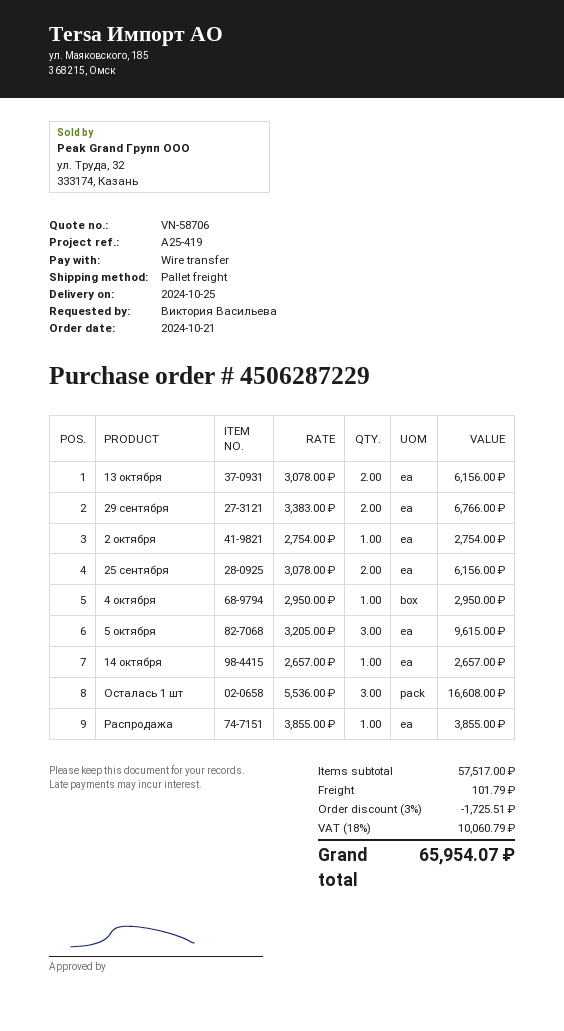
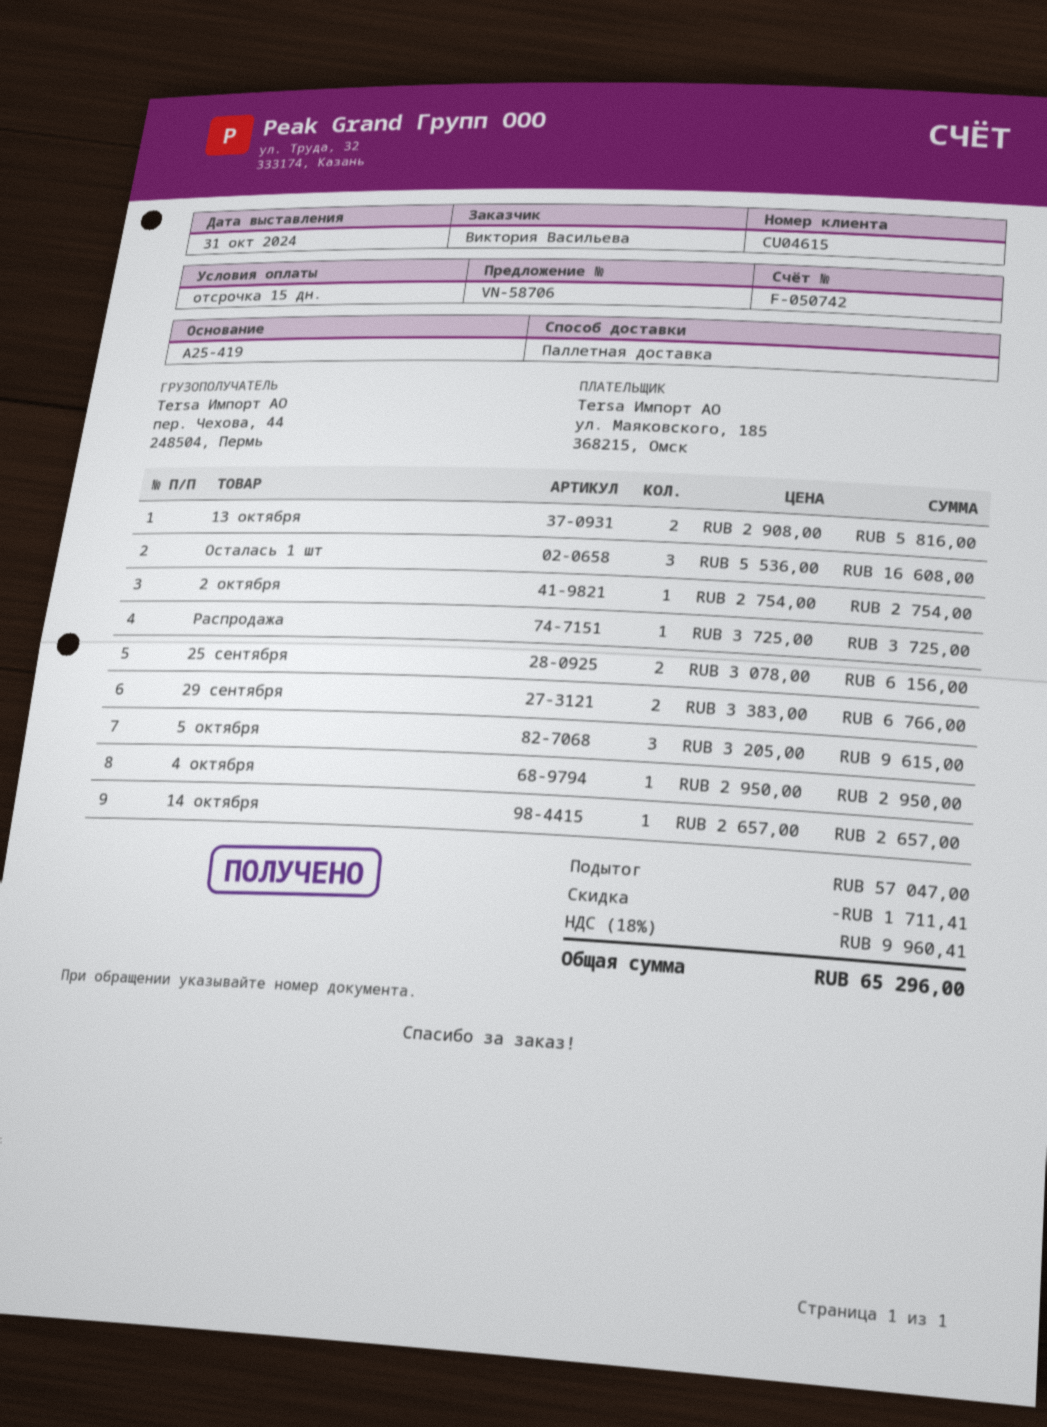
13 октября: 2 x 3078.00 = 6156.00 -> 2 x 2908.00 = 5816.00
Распродажа: 1 x 3855.00 = 3855.00 -> 1 x 3725.00 = 3725.00
subtotal: 57517.00 -> 57047.00
discount: 1725.51 -> 1711.41
shipping: 101.79 -> none
tax: 18% = 10060.79 -> 18% = 9960.41
total: 65954.07 -> 65296.00

